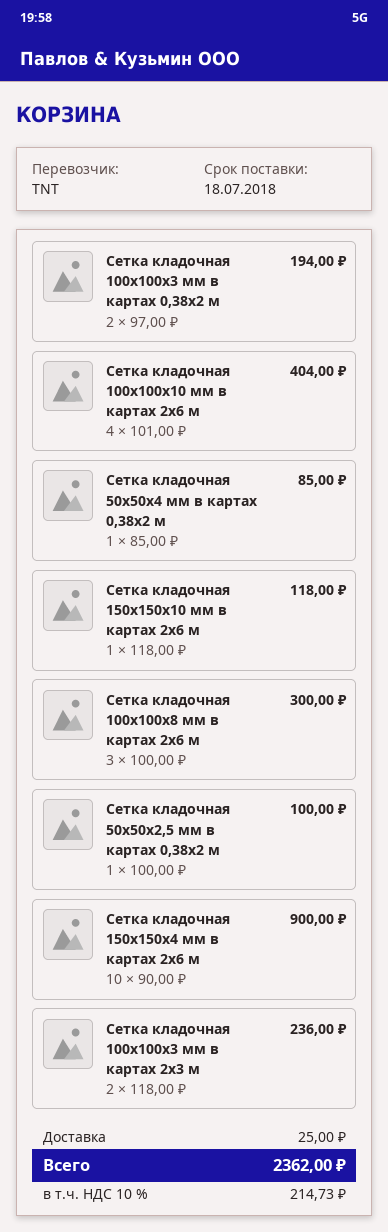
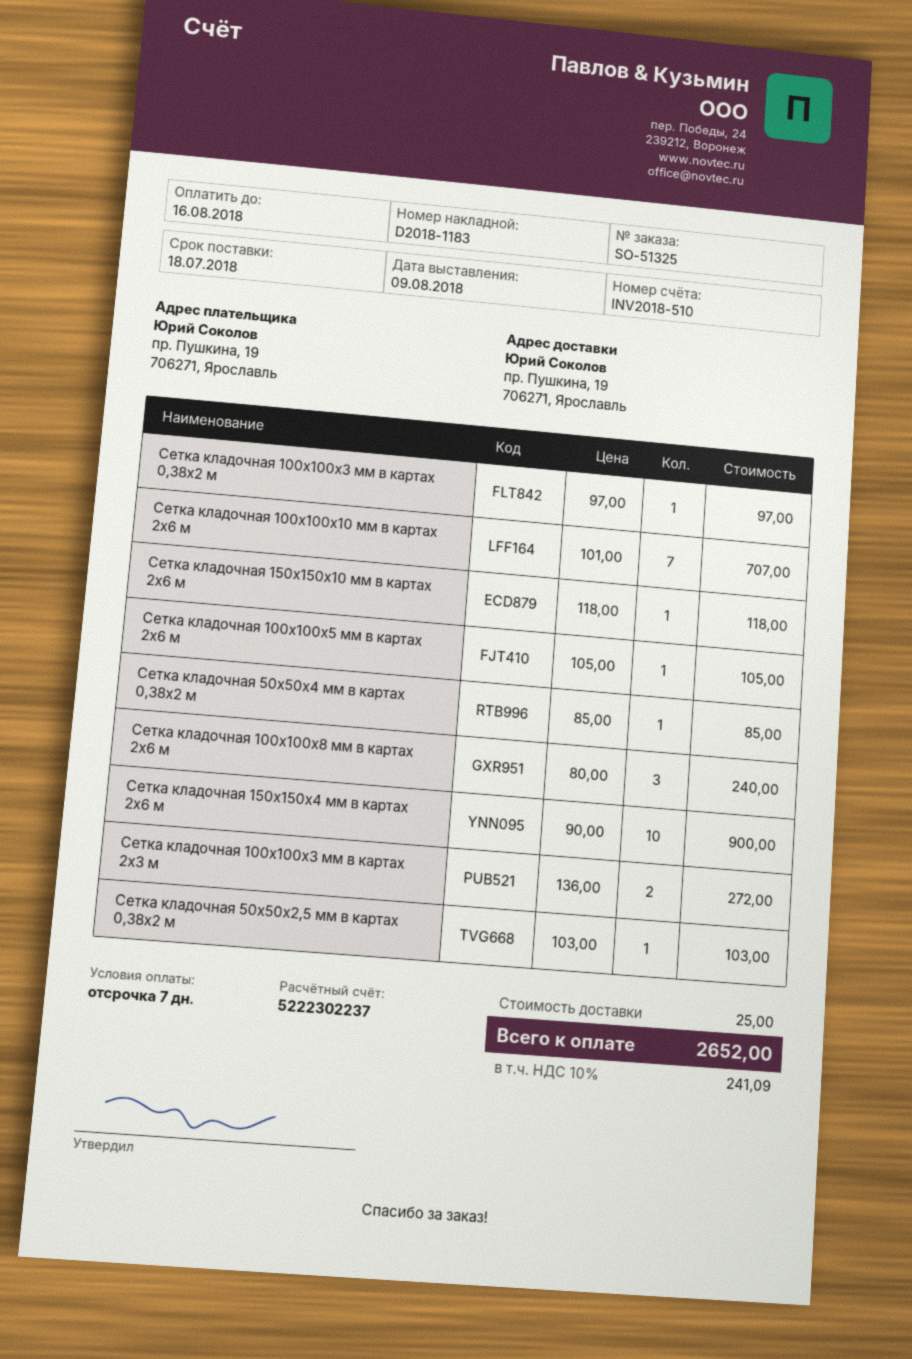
Сетка кладочная 100х100х3 мм в картах 0,38х2 м: 2 x 97.00 = 194.00 -> 1 x 97.00 = 97.00
Сетка кладочная 100х100х10 мм в картах 2х6 м: 4 x 101.00 = 404.00 -> 7 x 101.00 = 707.00
Сетка кладочная 100х100х8 мм в картах 2х6 м: 3 x 100.00 = 300.00 -> 3 x 80.00 = 240.00
Сетка кладочная 50х50х2,5 мм в картах 0,38х2 м: 1 x 100.00 = 100.00 -> 1 x 103.00 = 103.00
Сетка кладочная 100х100х3 мм в картах 2х3 м: 2 x 118.00 = 236.00 -> 2 x 136.00 = 272.00
Сетка кладочная 100х100х5 мм в картах 2х6 м: none -> 1 x 105.00 = 105.00
tax: 10% = 214.73 -> 10% = 241.09
total: 2362.00 -> 2652.00

